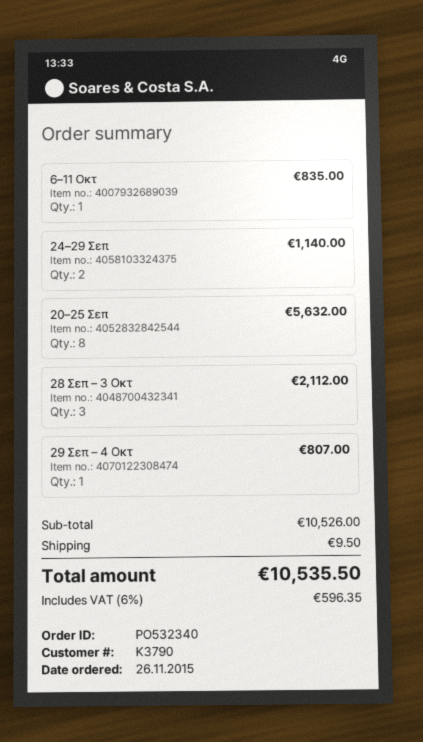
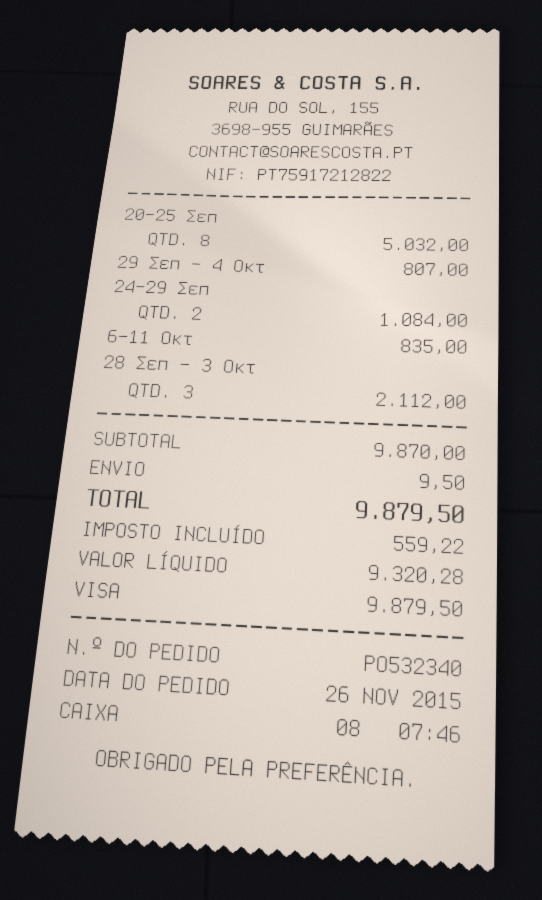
24–29 Σεπ: 2 for 1140.00 -> 2 for 1084.00
20–25 Σεπ: 8 for 5632.00 -> 8 for 5032.00
subtotal: 10526.00 -> 9870.00
tax: 596.35 -> 559.22
total: 10535.50 -> 9879.50

